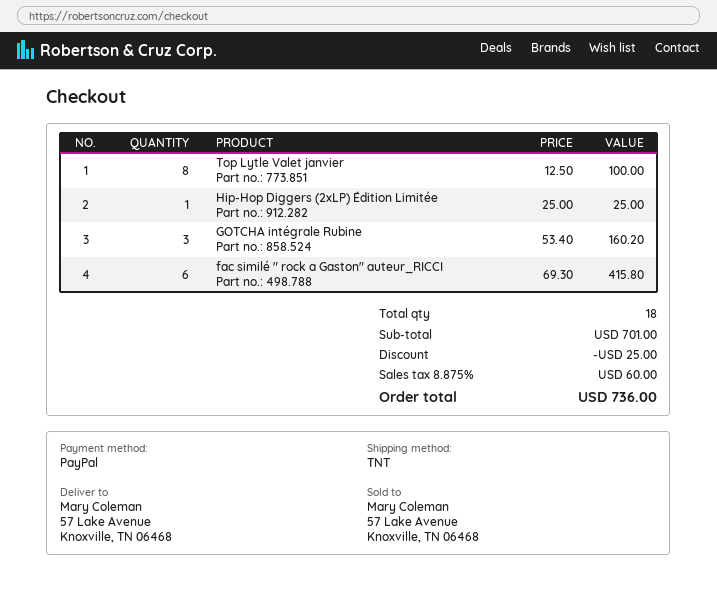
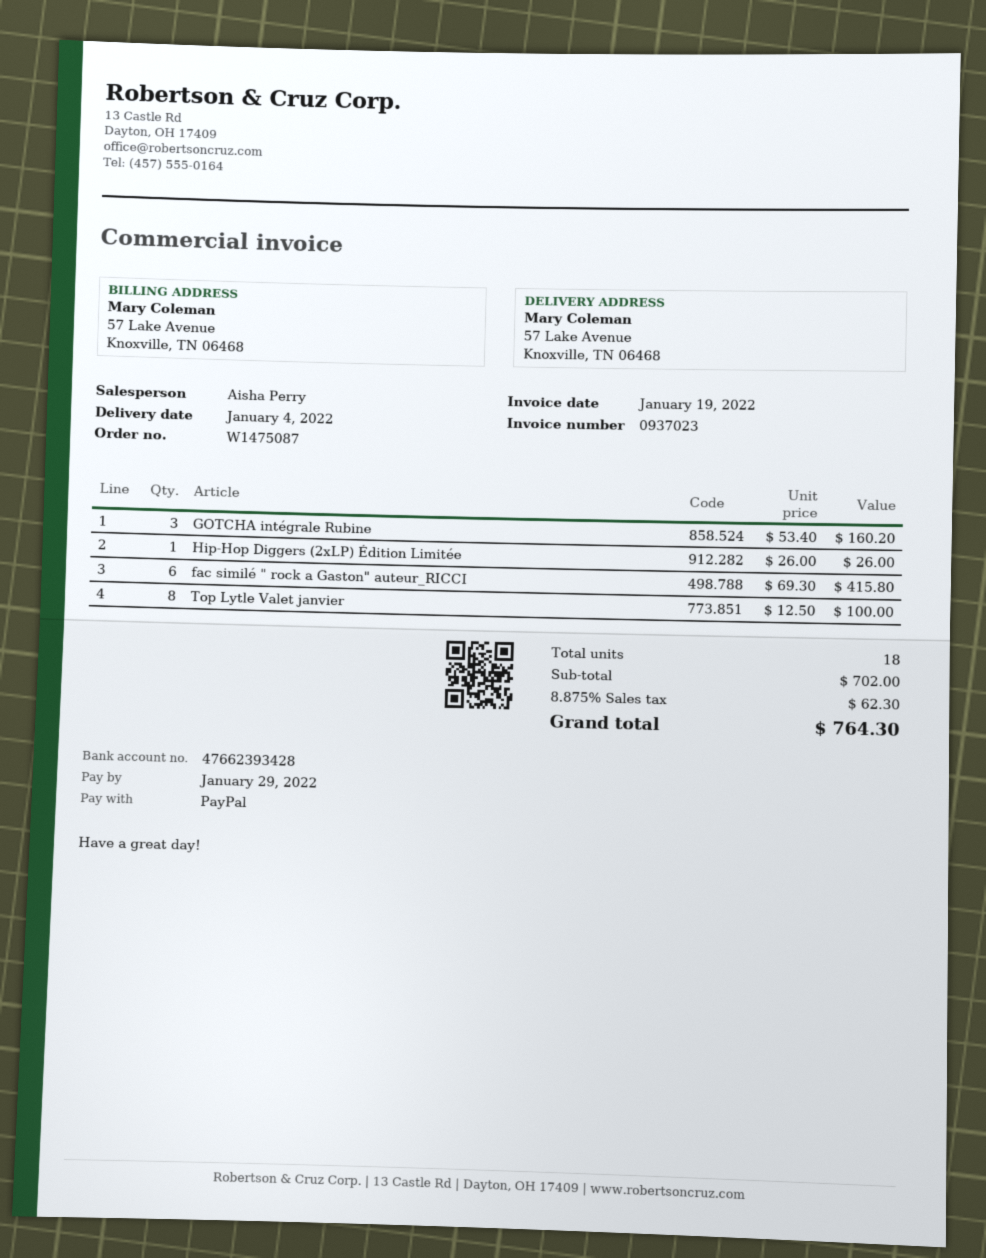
Hip-Hop Diggers (2xLP) Édition Limitée: 1 x 25.00 = 25.00 -> 1 x 26.00 = 26.00
subtotal: 701.00 -> 702.00
discount: 25.00 -> none
tax: 8.875% = 60.00 -> 8.875% = 62.30
total: 736.00 -> 764.30

